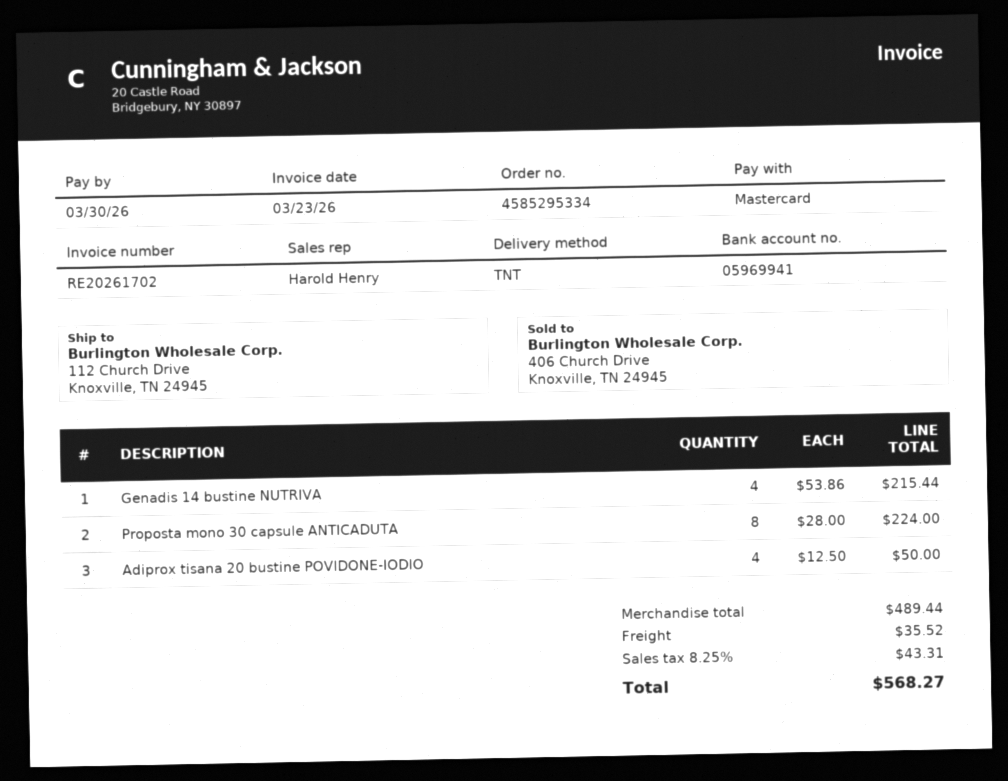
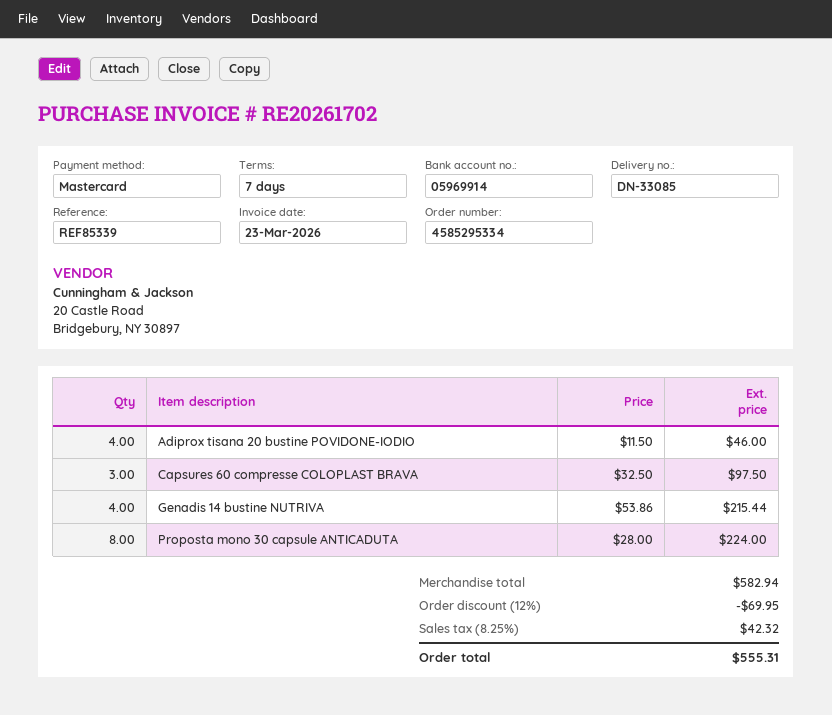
bank account: 05969941 -> 05969914
Adiprox tisana 20 bustine POVIDONE-IODIO: 4 x 12.50 = 50.00 -> 4 x 11.50 = 46.00
Capsures 60 compresse COLOPLAST BRAVA: none -> 3 x 32.50 = 97.50
subtotal: 489.44 -> 582.94
discount: none -> 12% = 69.95
shipping: 35.52 -> none
tax: 8.25% = 43.31 -> 8.25% = 42.32
total: 568.27 -> 555.31

